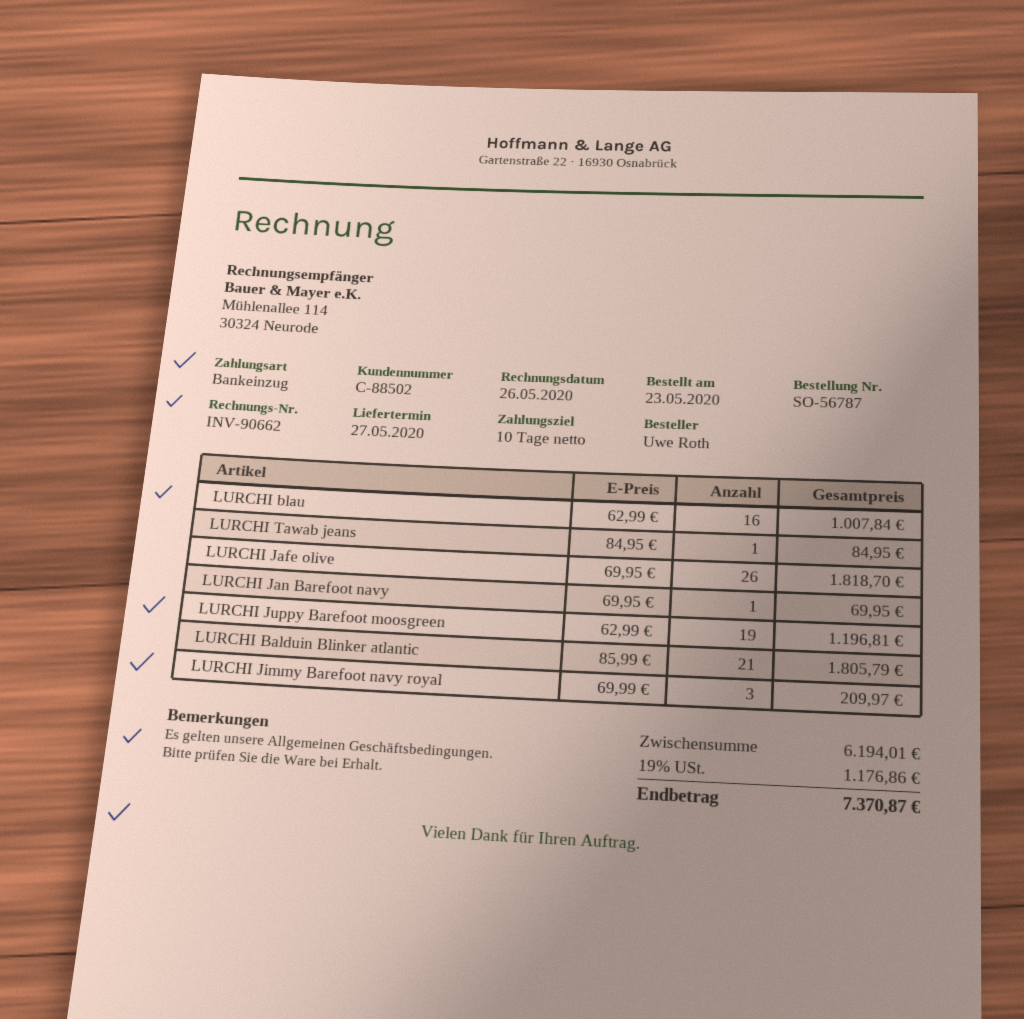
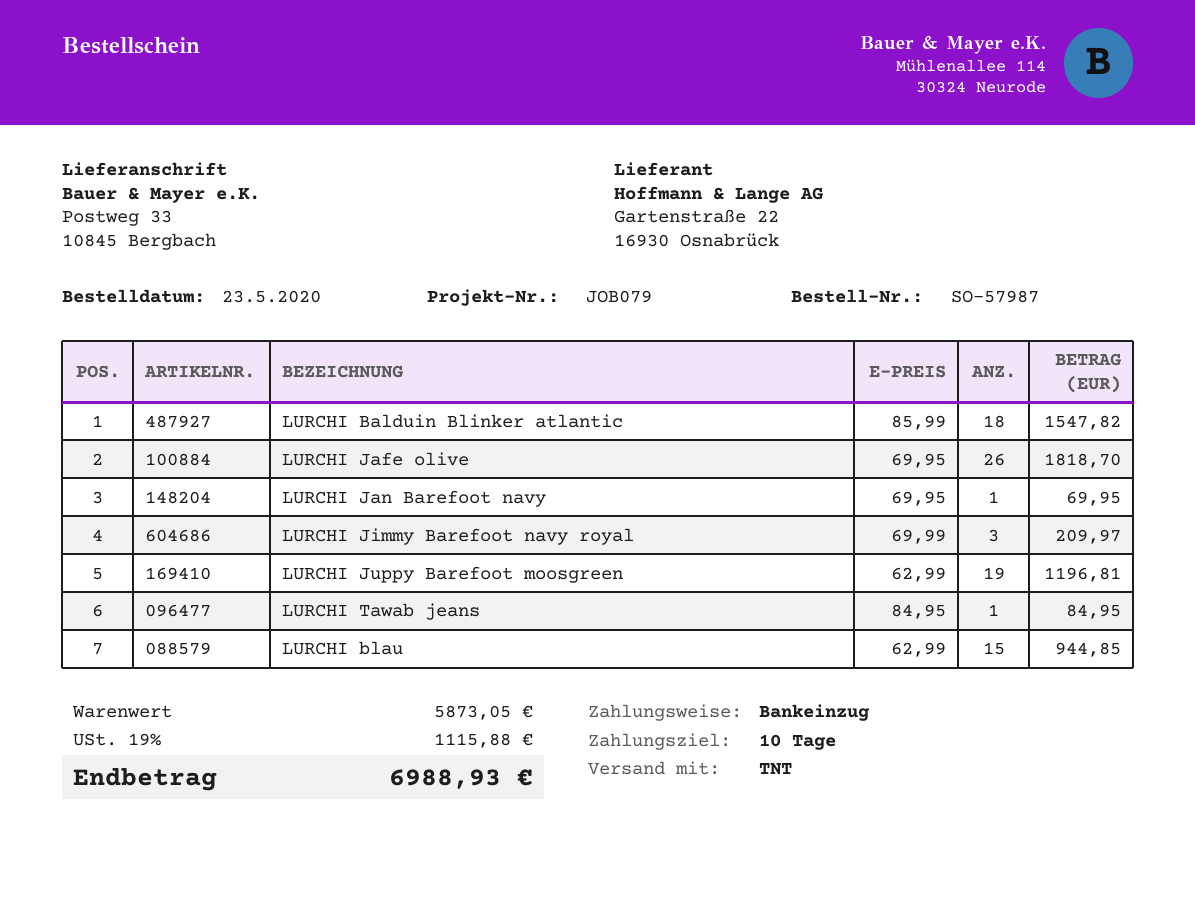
order number: SO-56787 -> SO-57987
LURCHI blau: 16 x 62.99 = 1007.84 -> 15 x 62.99 = 944.85
LURCHI Balduin Blinker atlantic: 21 x 85.99 = 1805.79 -> 18 x 85.99 = 1547.82
subtotal: 6194.01 -> 5873.05
tax: 19% = 1176.86 -> 19% = 1115.88
total: 7370.87 -> 6988.93

